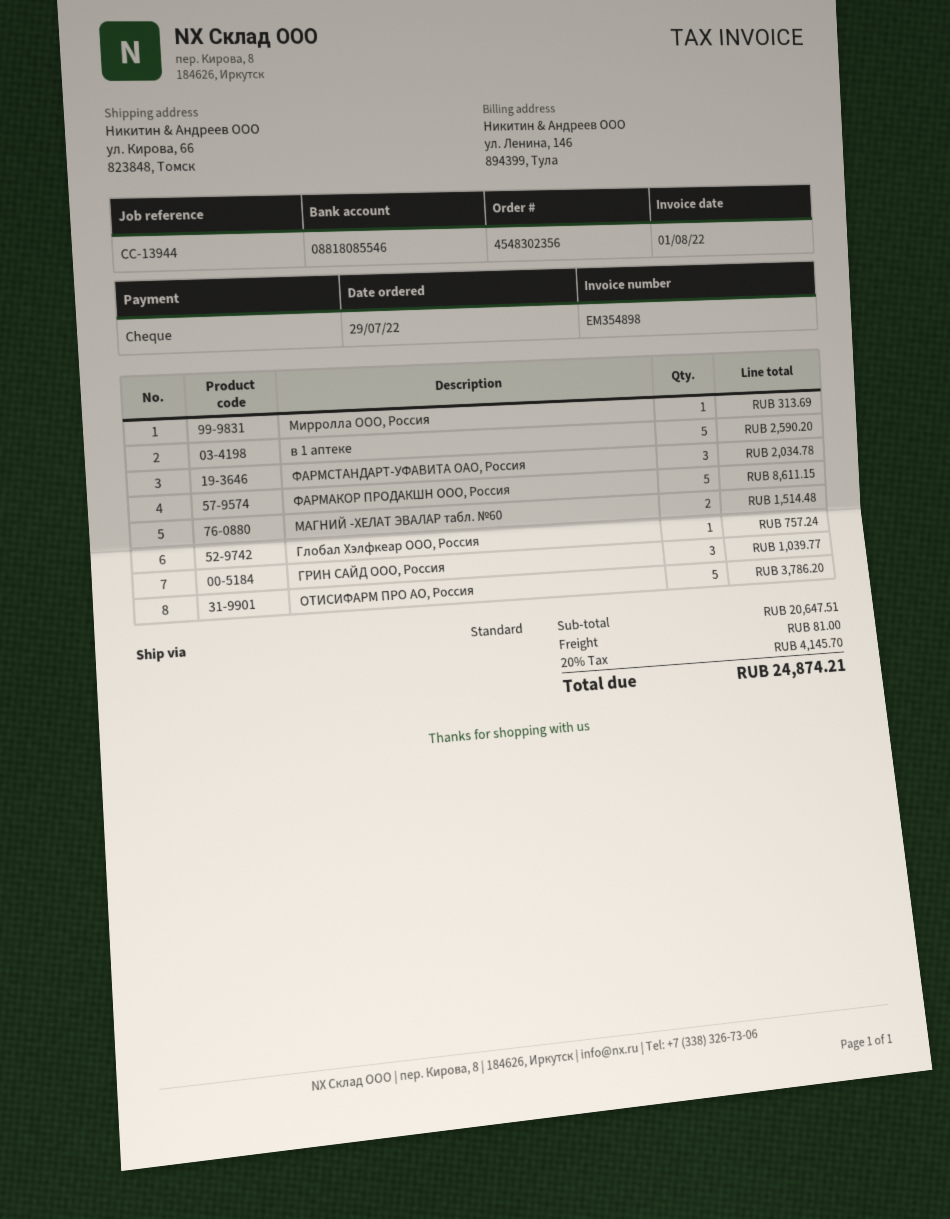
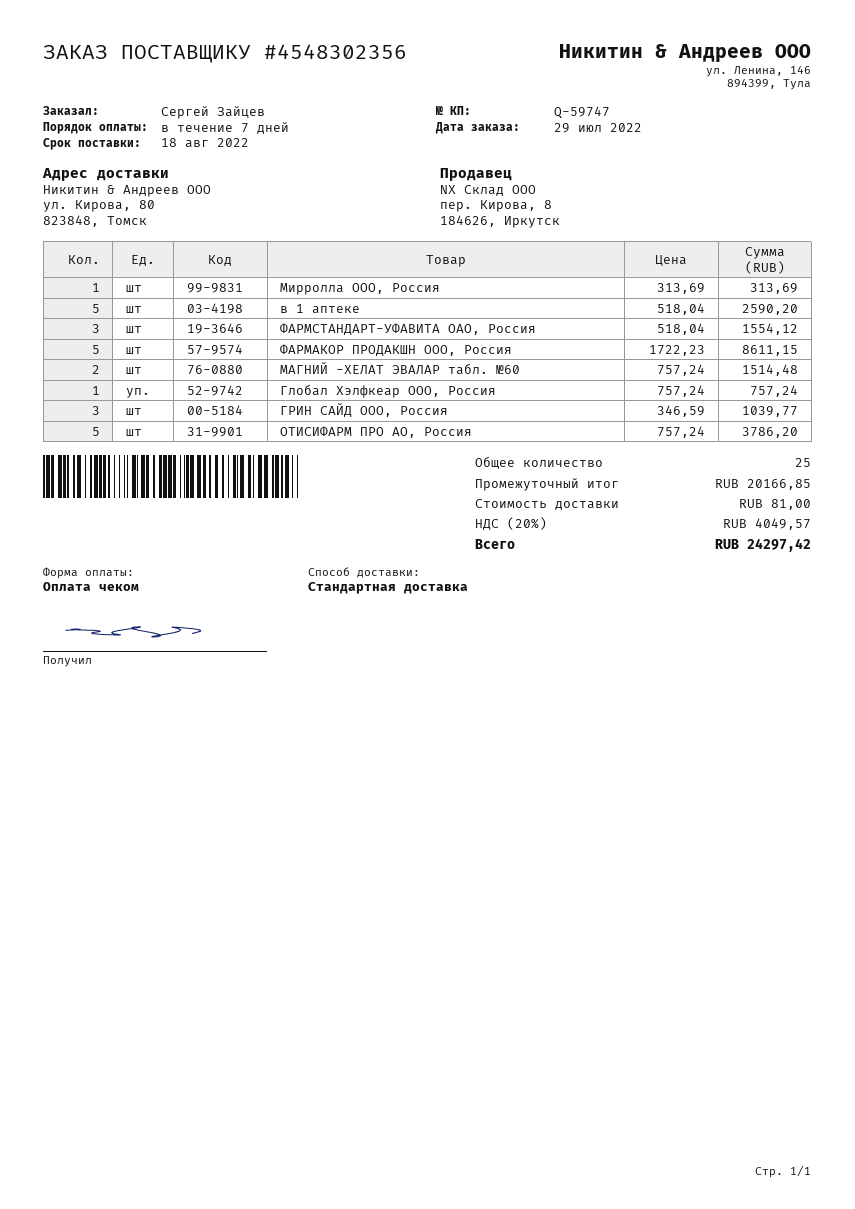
ship to: ул. Кирова, 66, 823848, Томск -> ул. Кирова, 80, 823848, Томск
ФАРМСТАНДАРТ-УФАВИТА ОАО, Россия: 3 for 2034.78 -> 3 for 1554.12
subtotal: 20647.51 -> 20166.85
tax: 20% = 4145.70 -> 20% = 4049.57
total: 24874.21 -> 24297.42

